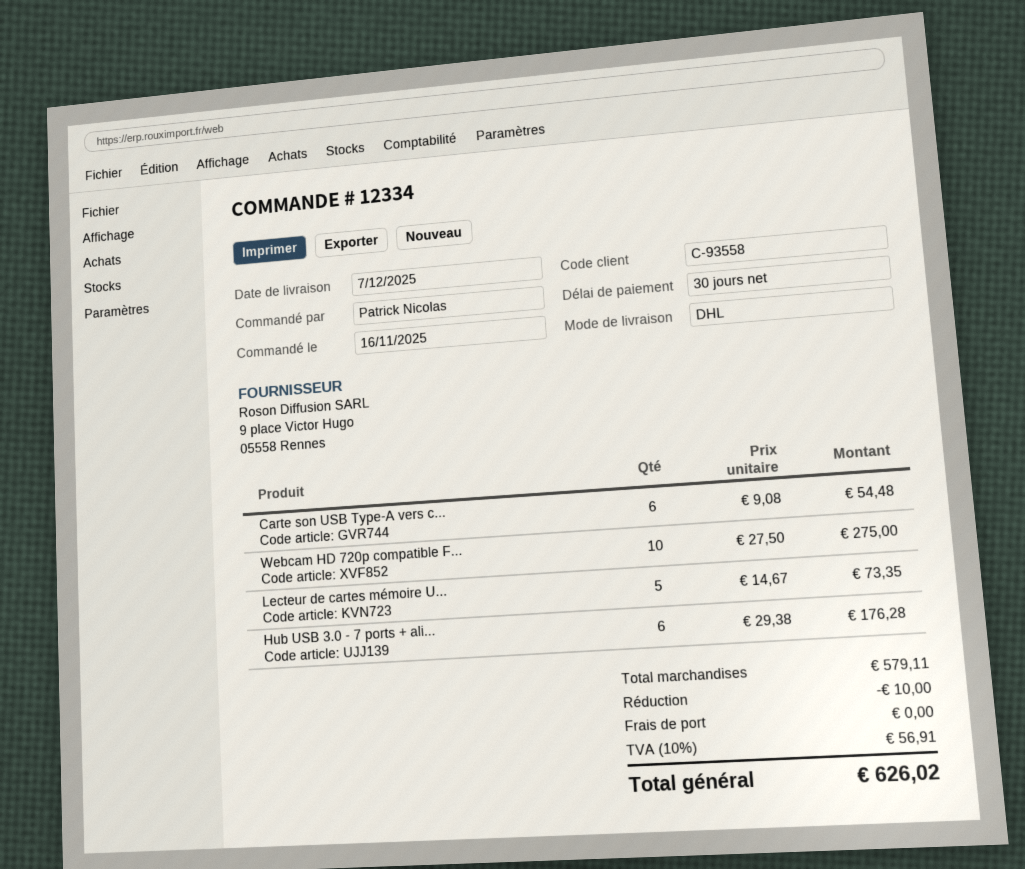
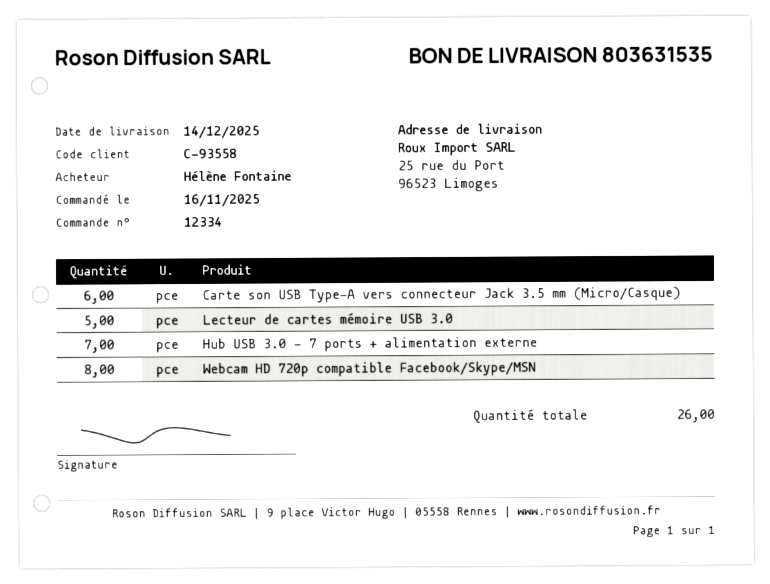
delivery date: 2025-12-07 -> 2025-12-14
ordered by: Patrick Nicolas -> Hélène Fontaine
Webcam HD 720p compatible F...: 10 -> 8
Hub USB 3.0 - 7 ports + ali...: 6 -> 7

